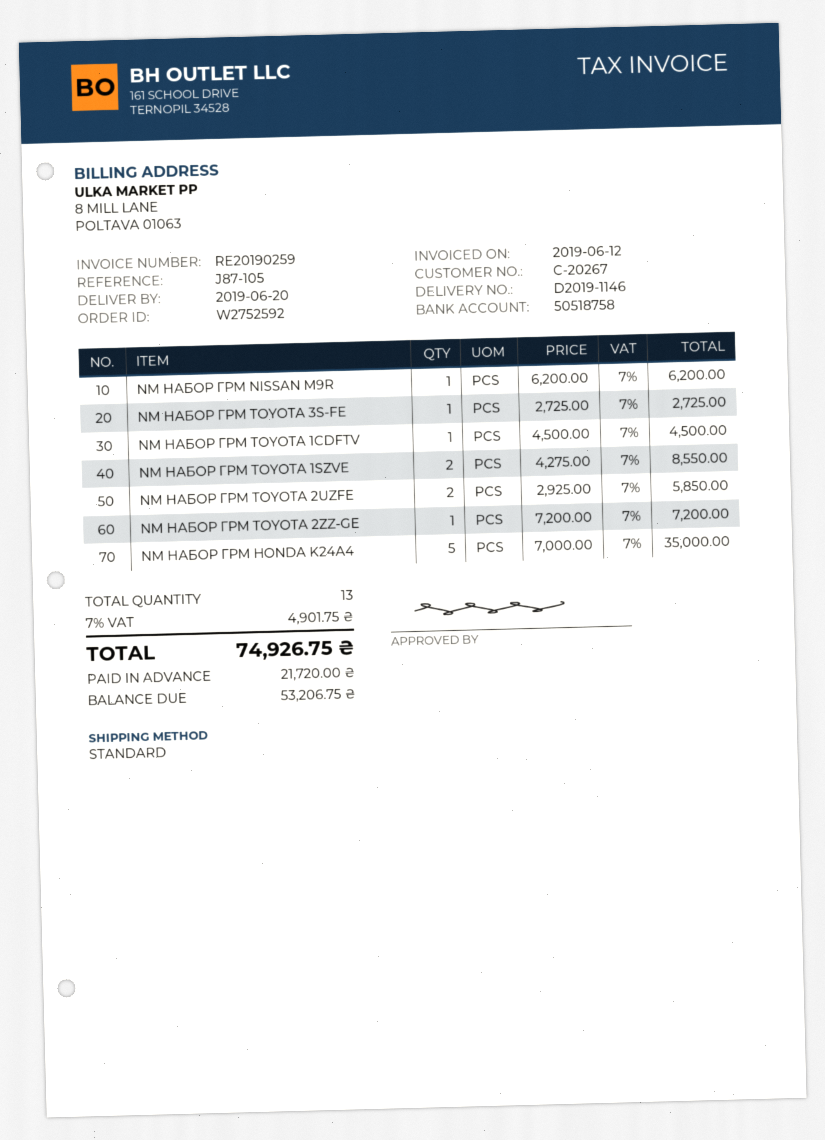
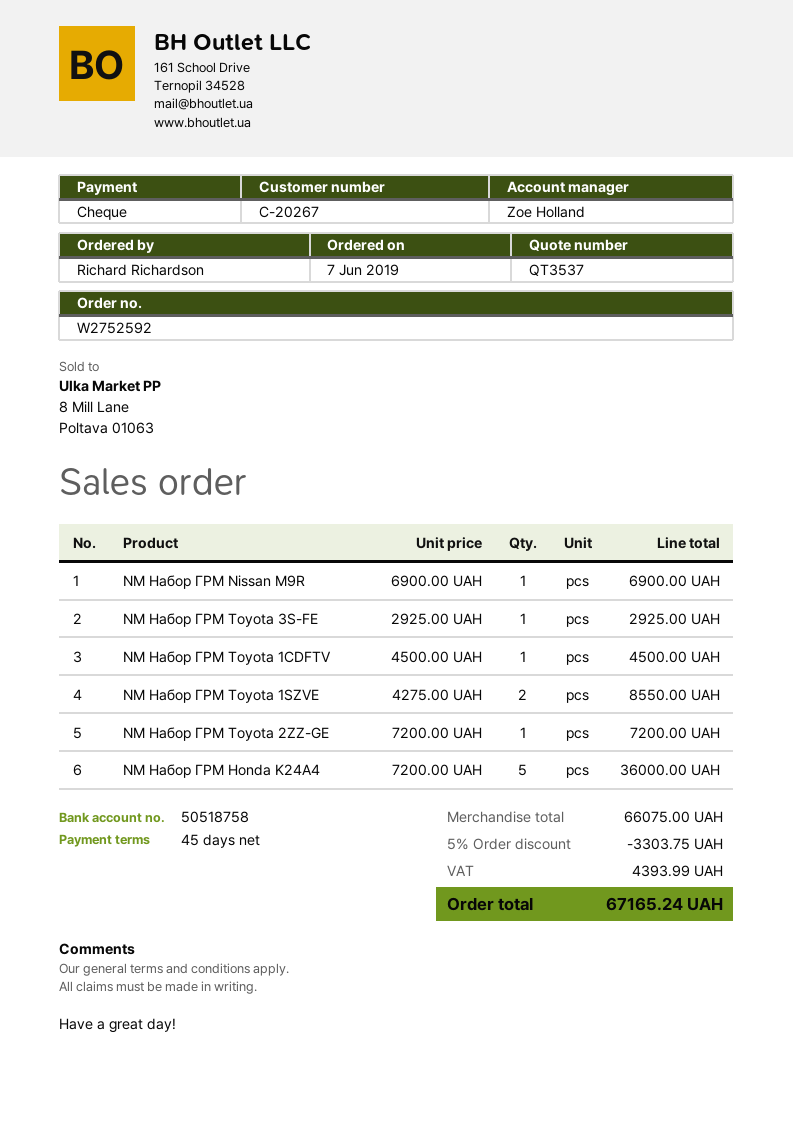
NM НАБОР ГРМ NISSAN M9R: 1 x 6200.00 = 6200.00 -> 1 x 6900.00 = 6900.00
NM НАБОР ГРМ TOYOTA 3S-FE: 1 x 2725.00 = 2725.00 -> 1 x 2925.00 = 2925.00
NM НАБОР ГРМ TOYOTA 2UZFE: 2 x 2925.00 = 5850.00 -> none
NM НАБОР ГРМ HONDA K24A4: 5 x 7000.00 = 35000.00 -> 5 x 7200.00 = 36000.00
discount: none -> 5% = 3303.75
tax: 4901.75 -> 4393.99
total: 74926.75 -> 67165.24

